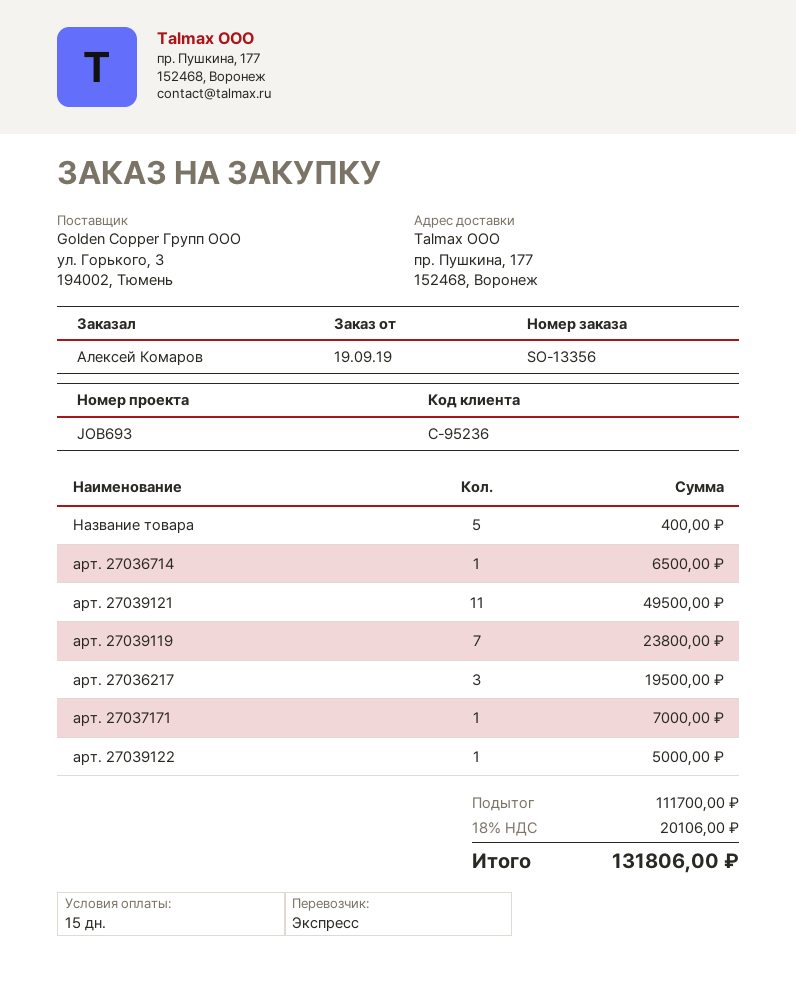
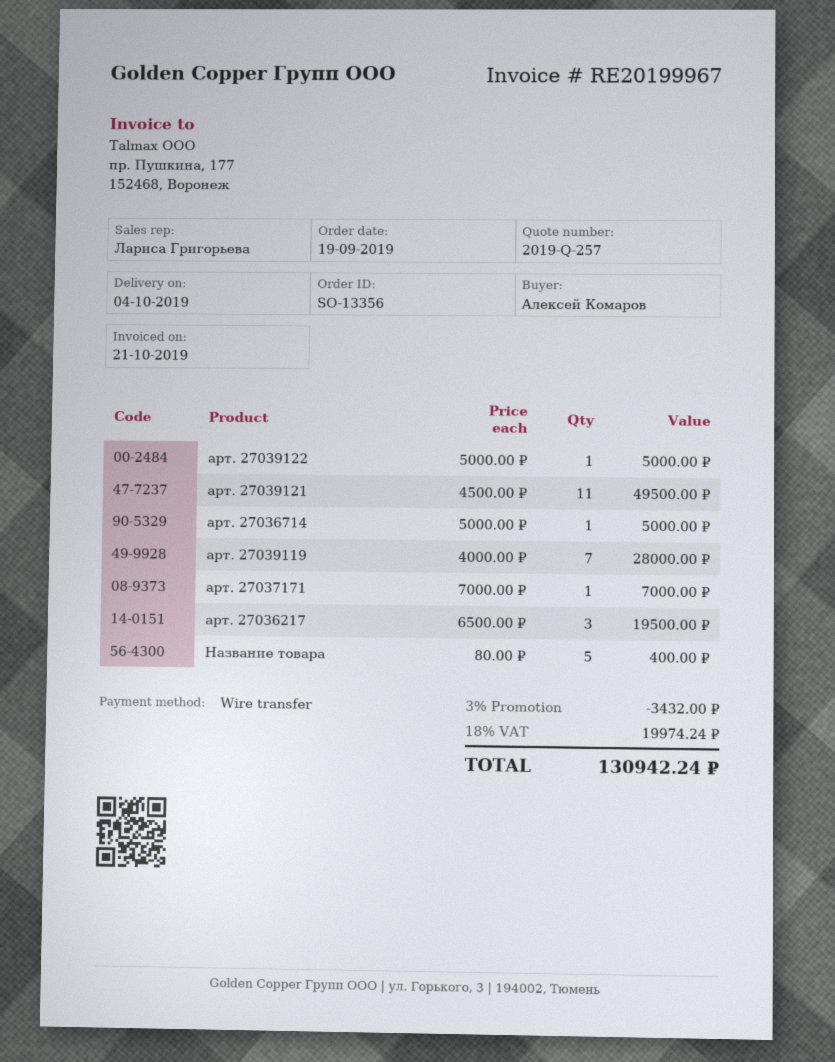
арт. 27036714: 1 for 6500.00 -> 1 for 5000.00
арт. 27039119: 7 for 23800.00 -> 7 for 28000.00
discount: none -> 3% = 3432.00
tax: 18% = 20106.00 -> 18% = 19974.24
total: 131806.00 -> 130942.24

